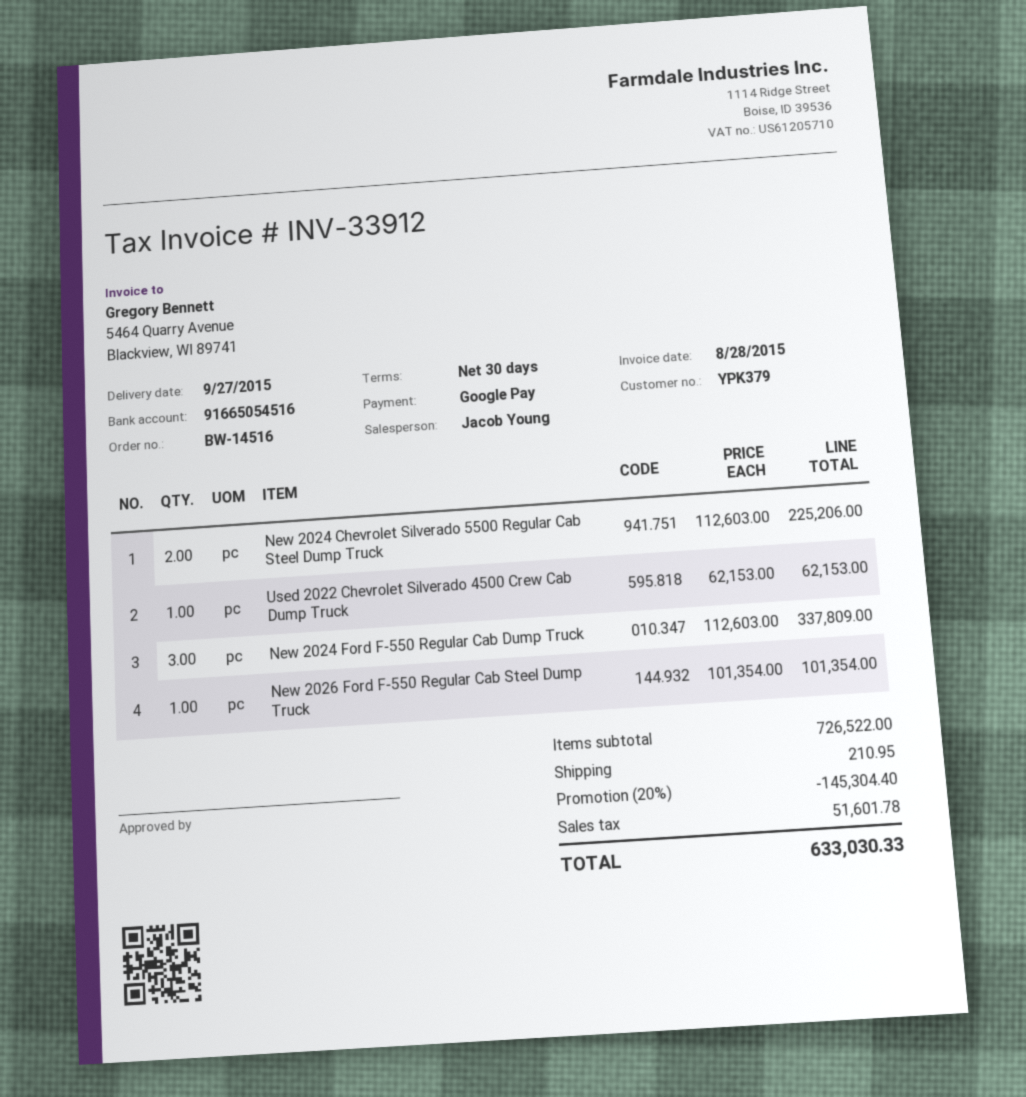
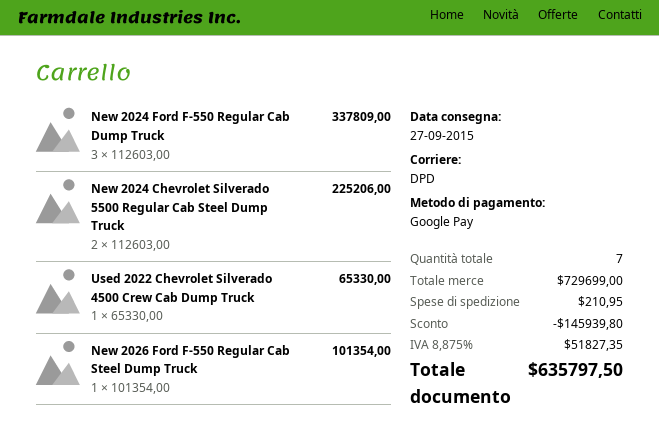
Used 2022 Chevrolet Silverado 4500 Crew Cab Dump Truck: 1 x 62153.00 = 62153.00 -> 1 x 65330.00 = 65330.00
subtotal: 726522.00 -> 729699.00
discount: 145304.40 -> 145939.80
tax: 51601.78 -> 51827.35
total: 633030.33 -> 635797.50

